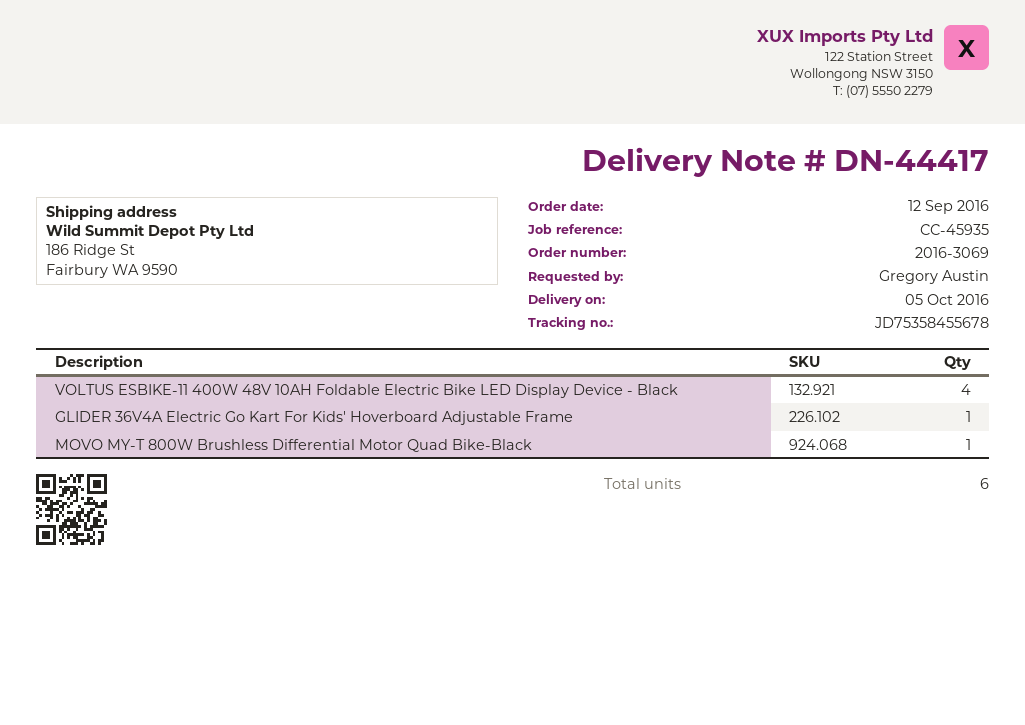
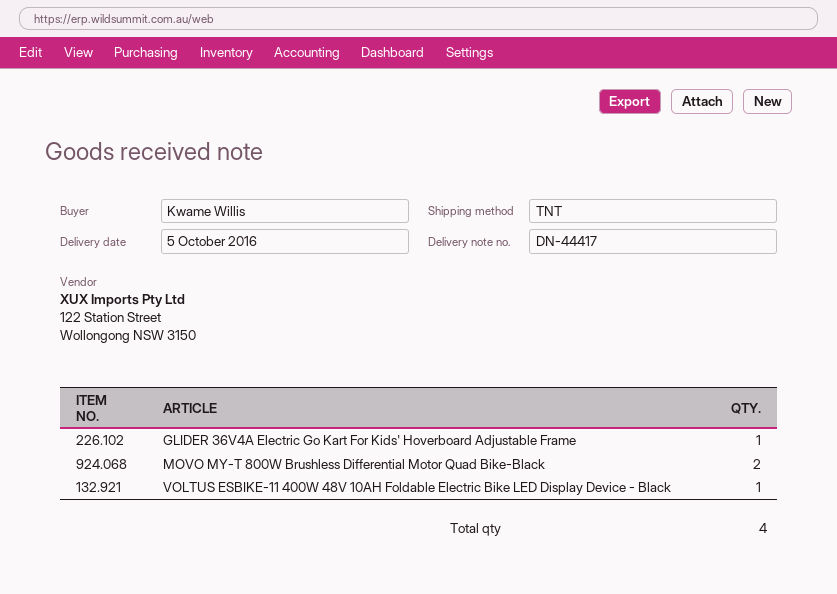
ordered by: Gregory Austin -> Kwame Willis
VOLTUS ESBIKE-11 400W 48V 10AH Foldable Electric Bike LED Display Device - Black: 4 -> 1
MOVO MY-T 800W Brushless Differential Motor Quad Bike-Black: 1 -> 2
total quantity: 6 -> 4

